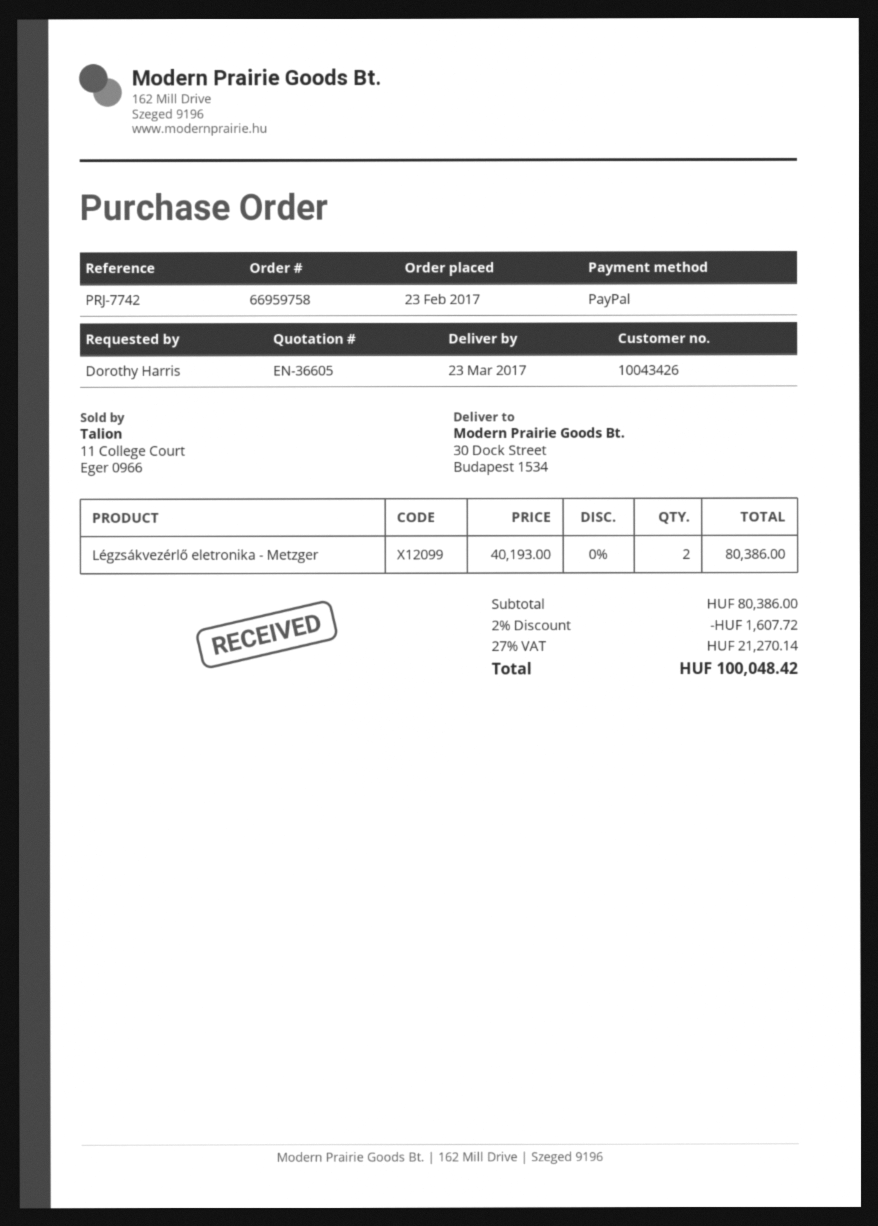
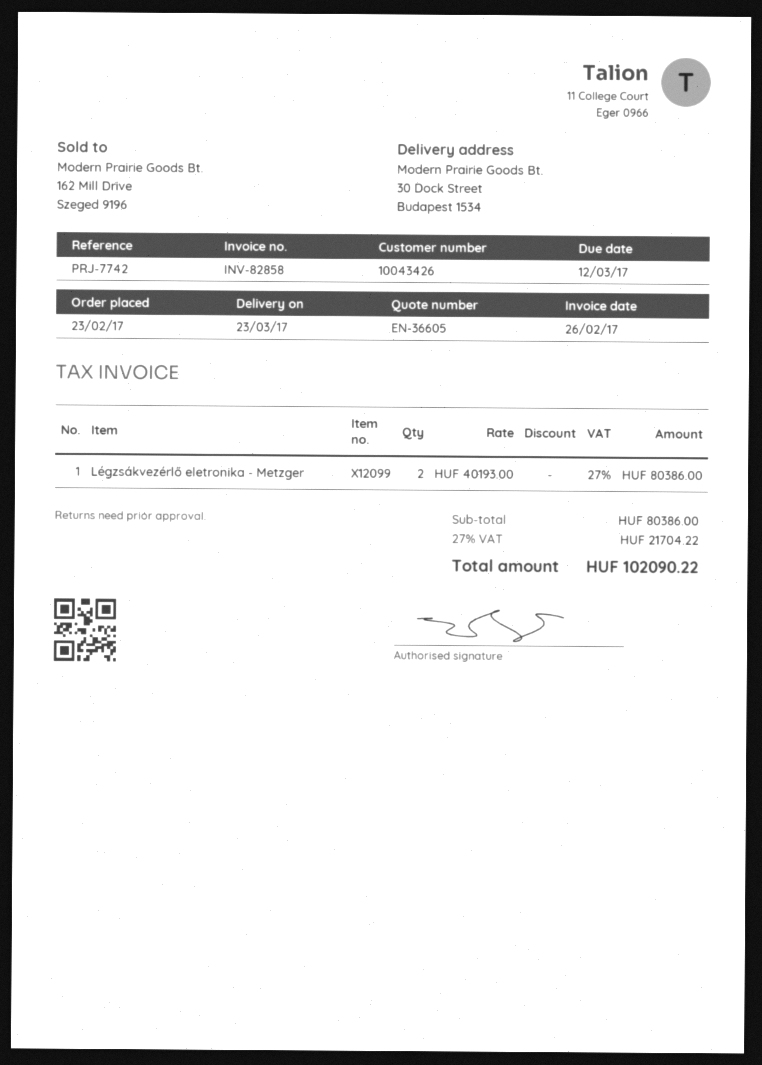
discount: 2% = 1607.72 -> none
tax: 27% = 21270.14 -> 27% = 21704.22
total: 100048.42 -> 102090.22

